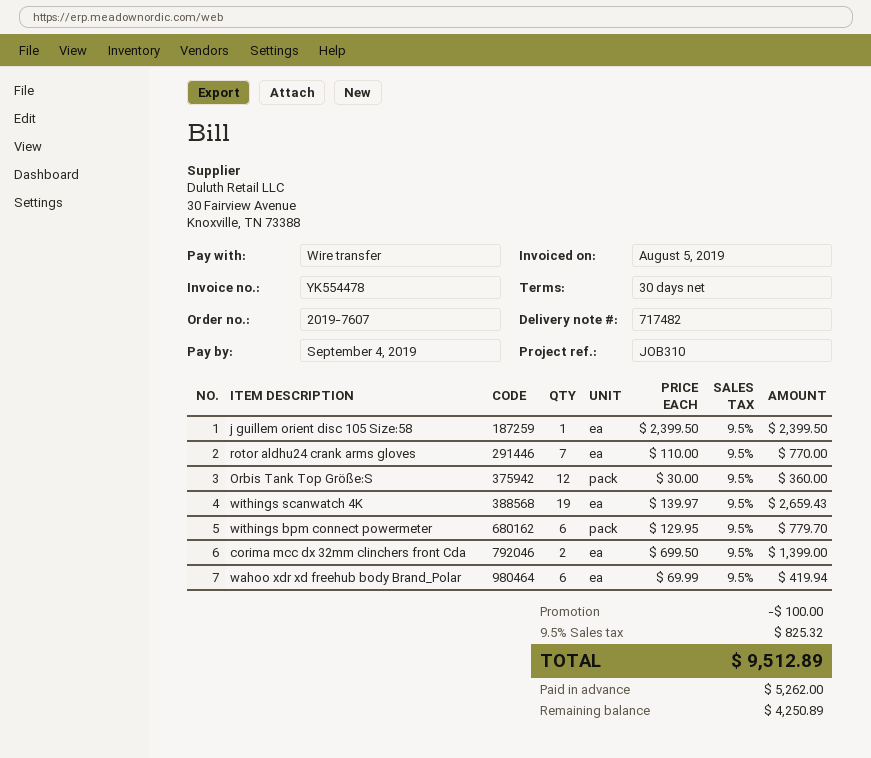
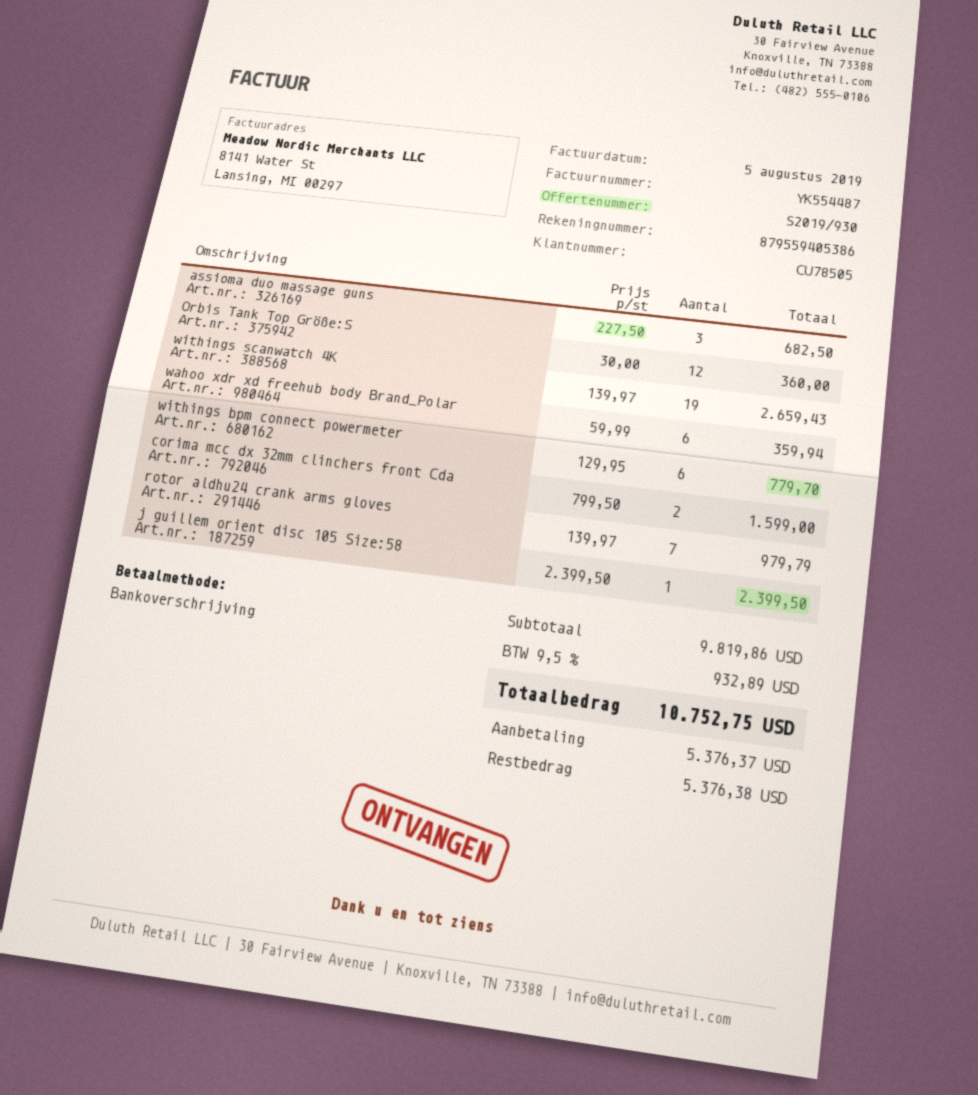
invoice number: YK554478 -> YK554487
rotor aldhu24 crank arms gloves: 7 x 110.00 = 770.00 -> 7 x 139.97 = 979.79
corima mcc dx 32mm clinchers front Cda: 2 x 699.50 = 1399.00 -> 2 x 799.50 = 1599.00
wahoo xdr xd freehub body Brand_Polar: 6 x 69.99 = 419.94 -> 6 x 59.99 = 359.94
assioma duo massage guns: none -> 3 x 227.50 = 682.50
discount: 100.00 -> none
tax: 9.5% = 825.32 -> 9.5% = 932.89
total: 9512.89 -> 10752.75
deposit: 5262.00 -> 5376.37
balance: 4250.89 -> 5376.38

